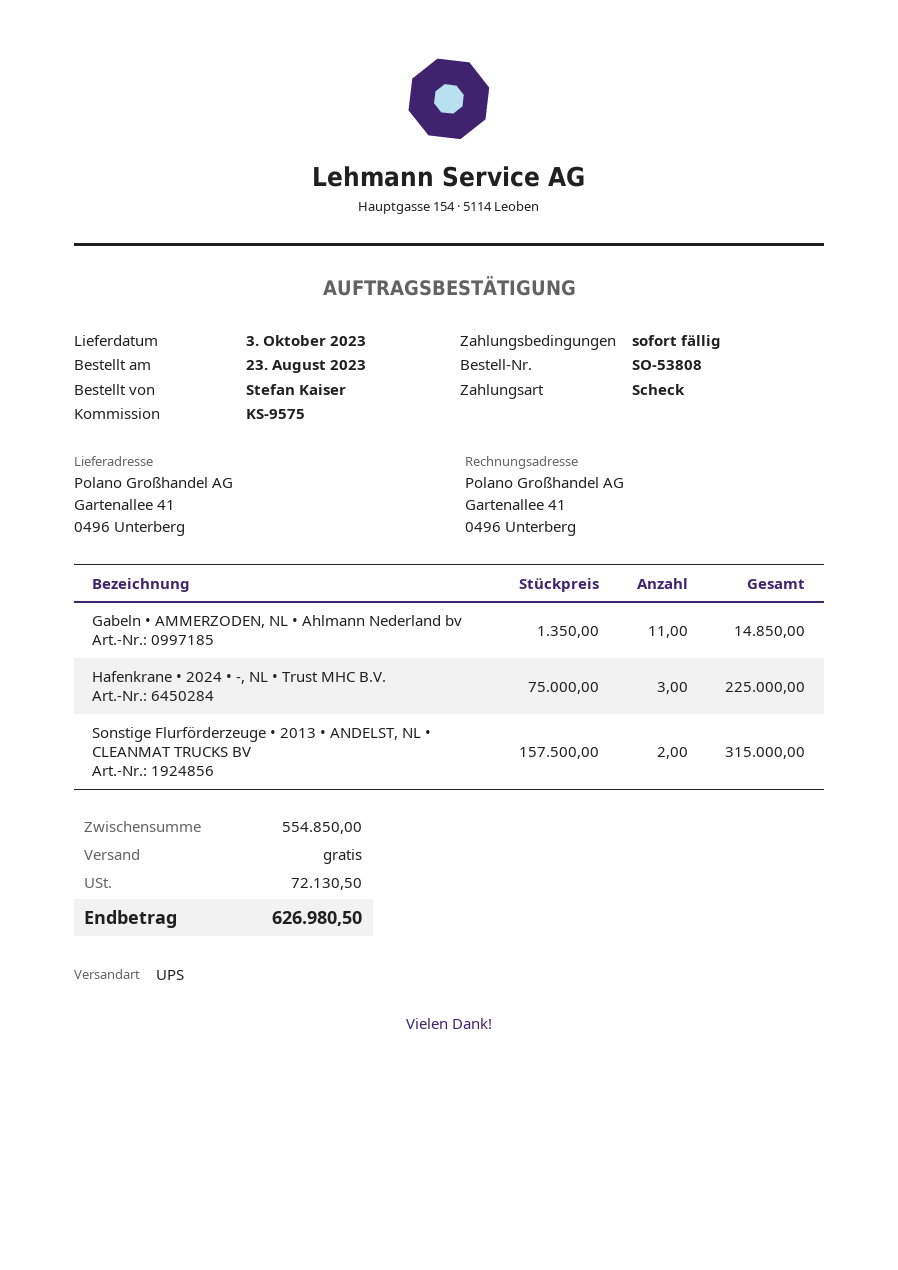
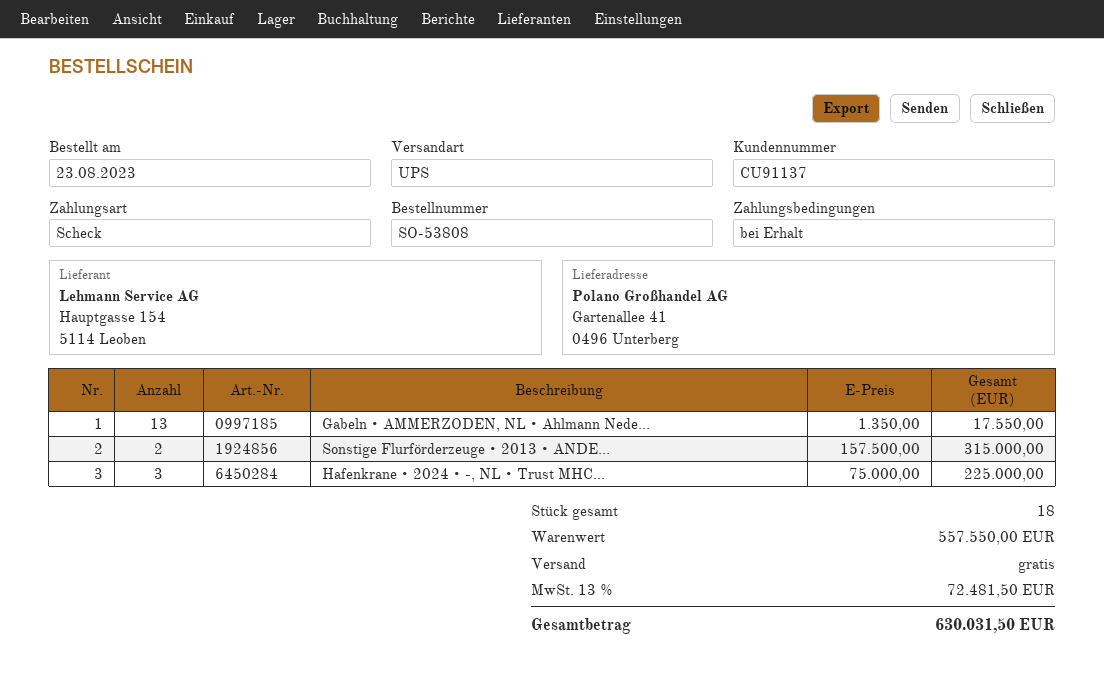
Gabeln • AMMERZODEN, NL • Ahlmann Nederland bv: 11 x 1350.00 = 14850.00 -> 13 x 1350.00 = 17550.00
subtotal: 554850.00 -> 557550.00
tax: 72130.50 -> 72481.50
total: 626980.50 -> 630031.50

